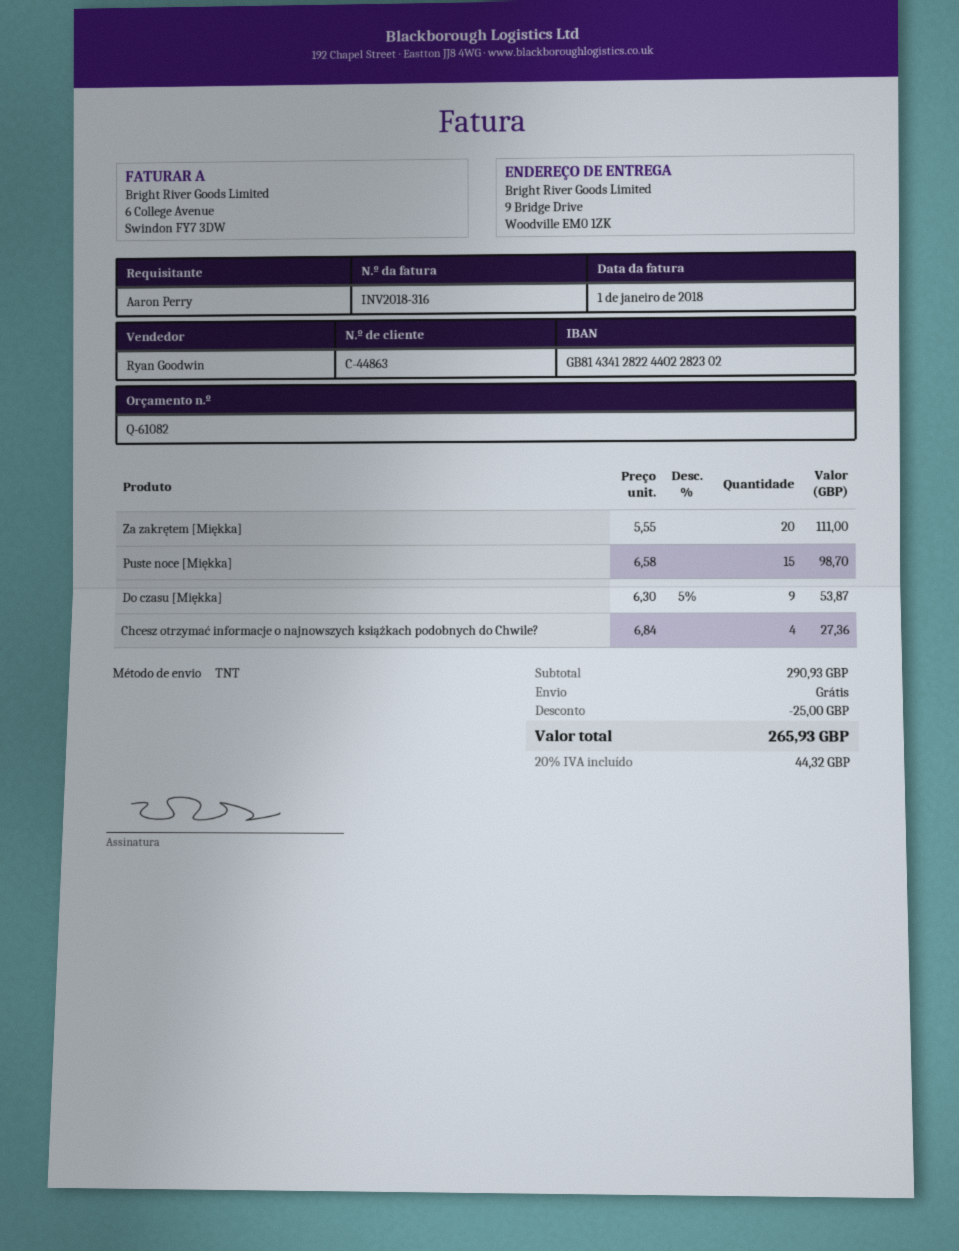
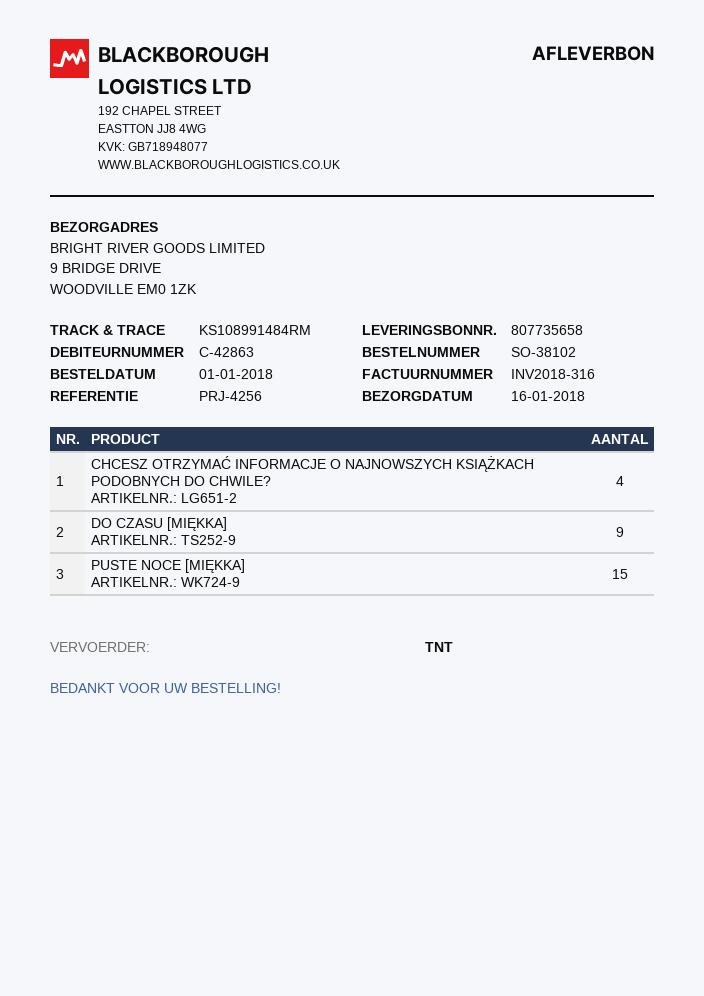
customer number: C-44863 -> C-42863
Za zakrętem [Miękka]: 20 -> none

